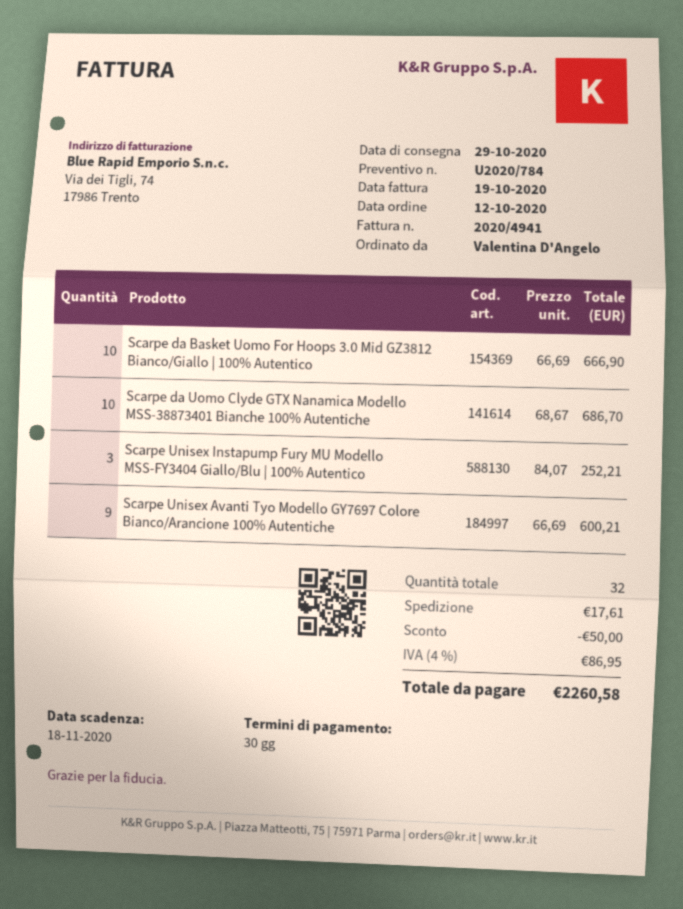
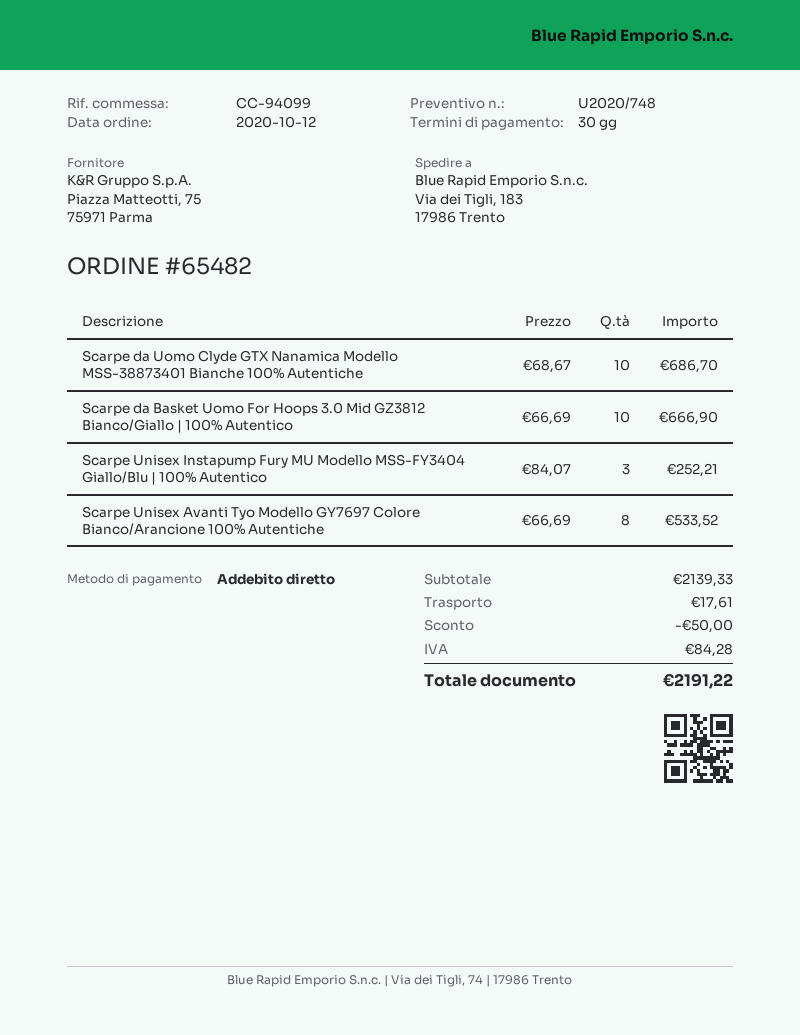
quote number: U2020/784 -> U2020/748
Scarpe Unisex Avanti Tyo Modello GY7697 Colore Bianco/Arancione 100% Autentiche: 9 x 66.69 = 600.21 -> 8 x 66.69 = 533.52
tax: 86.95 -> 84.28
total: 2260.58 -> 2191.22

